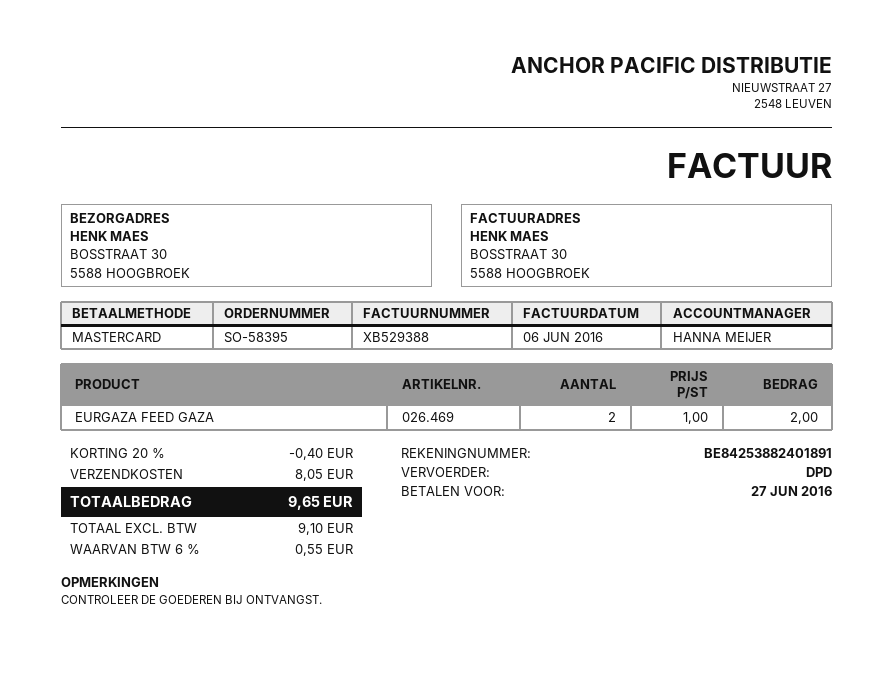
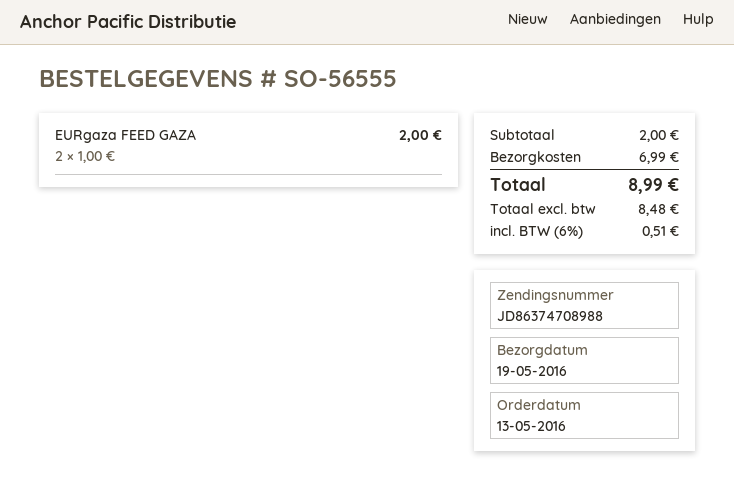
order number: SO-58395 -> SO-56555
discount: 20% = 0.40 -> none
shipping: 8.05 -> 6.99
net: 9.10 -> 8.48
tax: 6% = 0.55 -> 6% = 0.51
total: 9.65 -> 8.99

